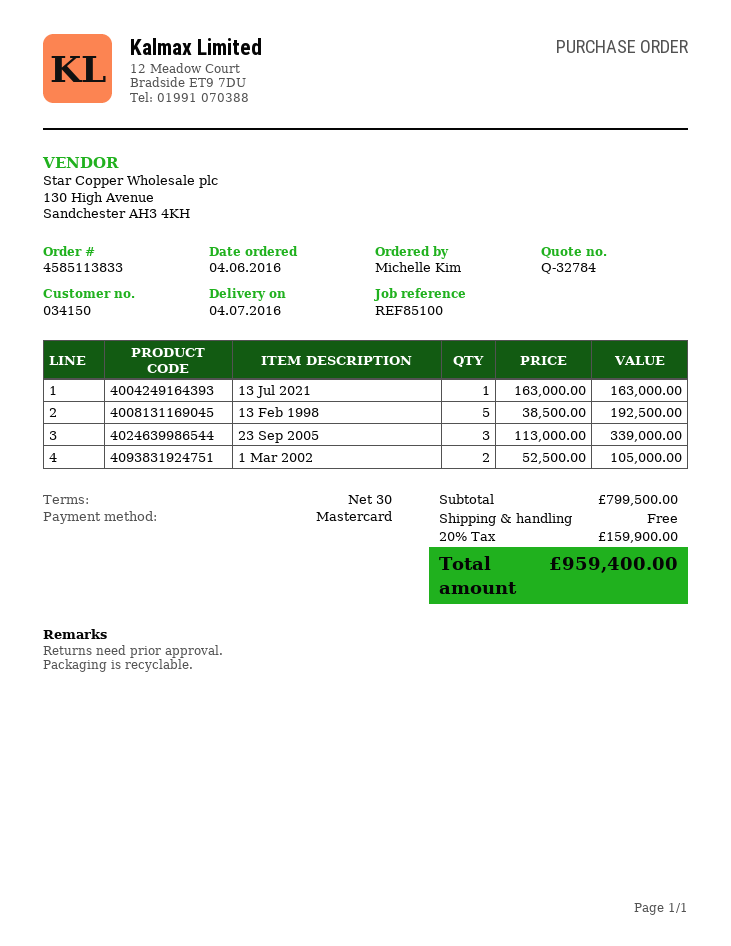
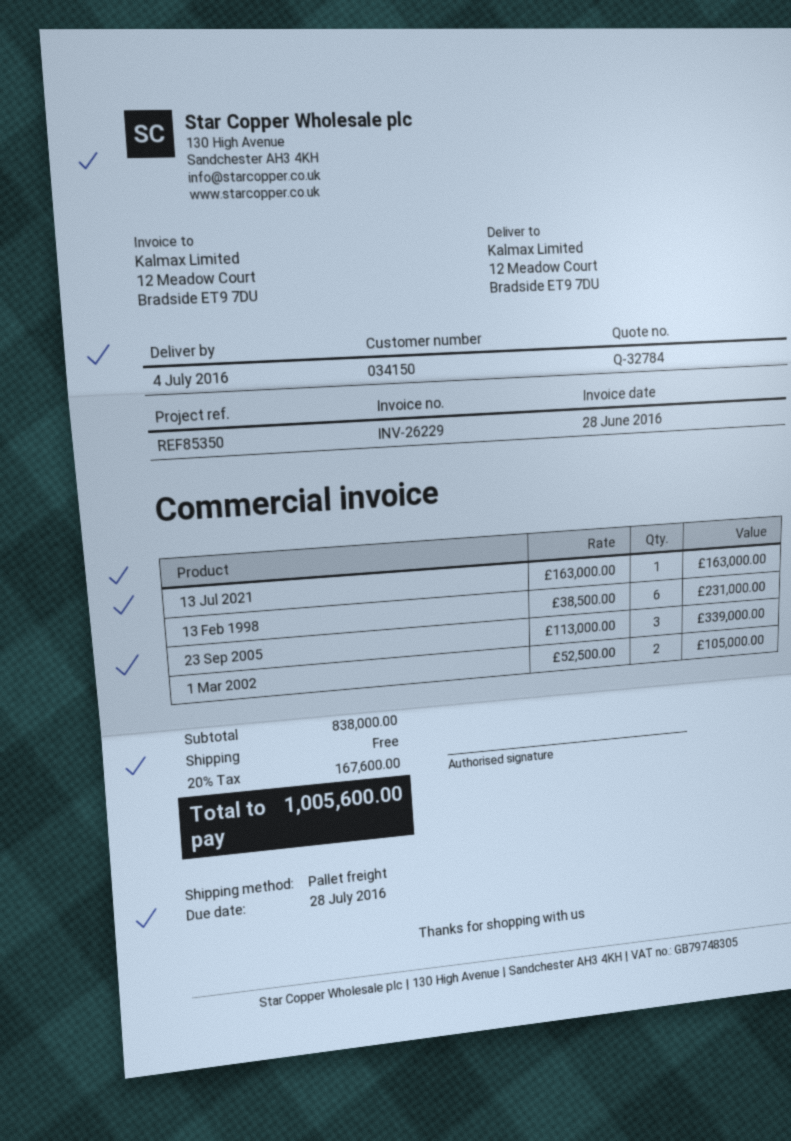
reference: REF85100 -> REF85350
13 Feb 1998: 5 x 38500.00 = 192500.00 -> 6 x 38500.00 = 231000.00
subtotal: 799500.00 -> 838000.00
tax: 20% = 159900.00 -> 20% = 167600.00
total: 959400.00 -> 1005600.00

